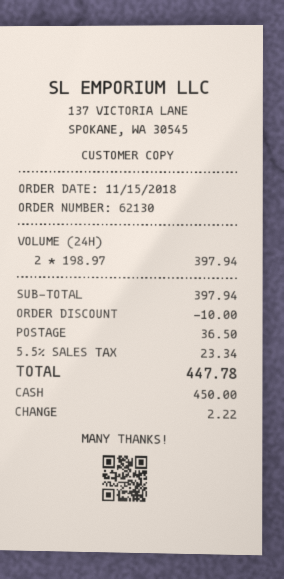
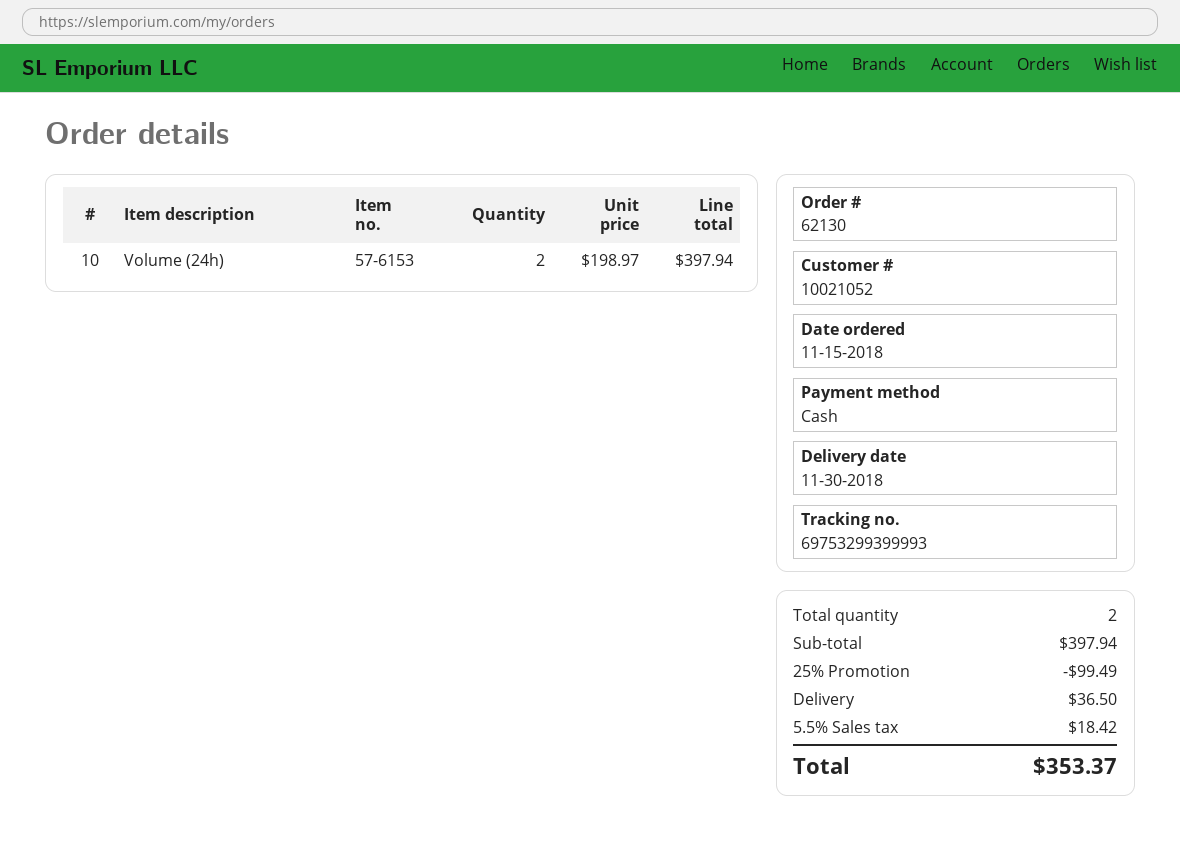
discount: 10.00 -> 99.49
tax: 5.5% = 23.34 -> 5.5% = 18.42
total: 447.78 -> 353.37

